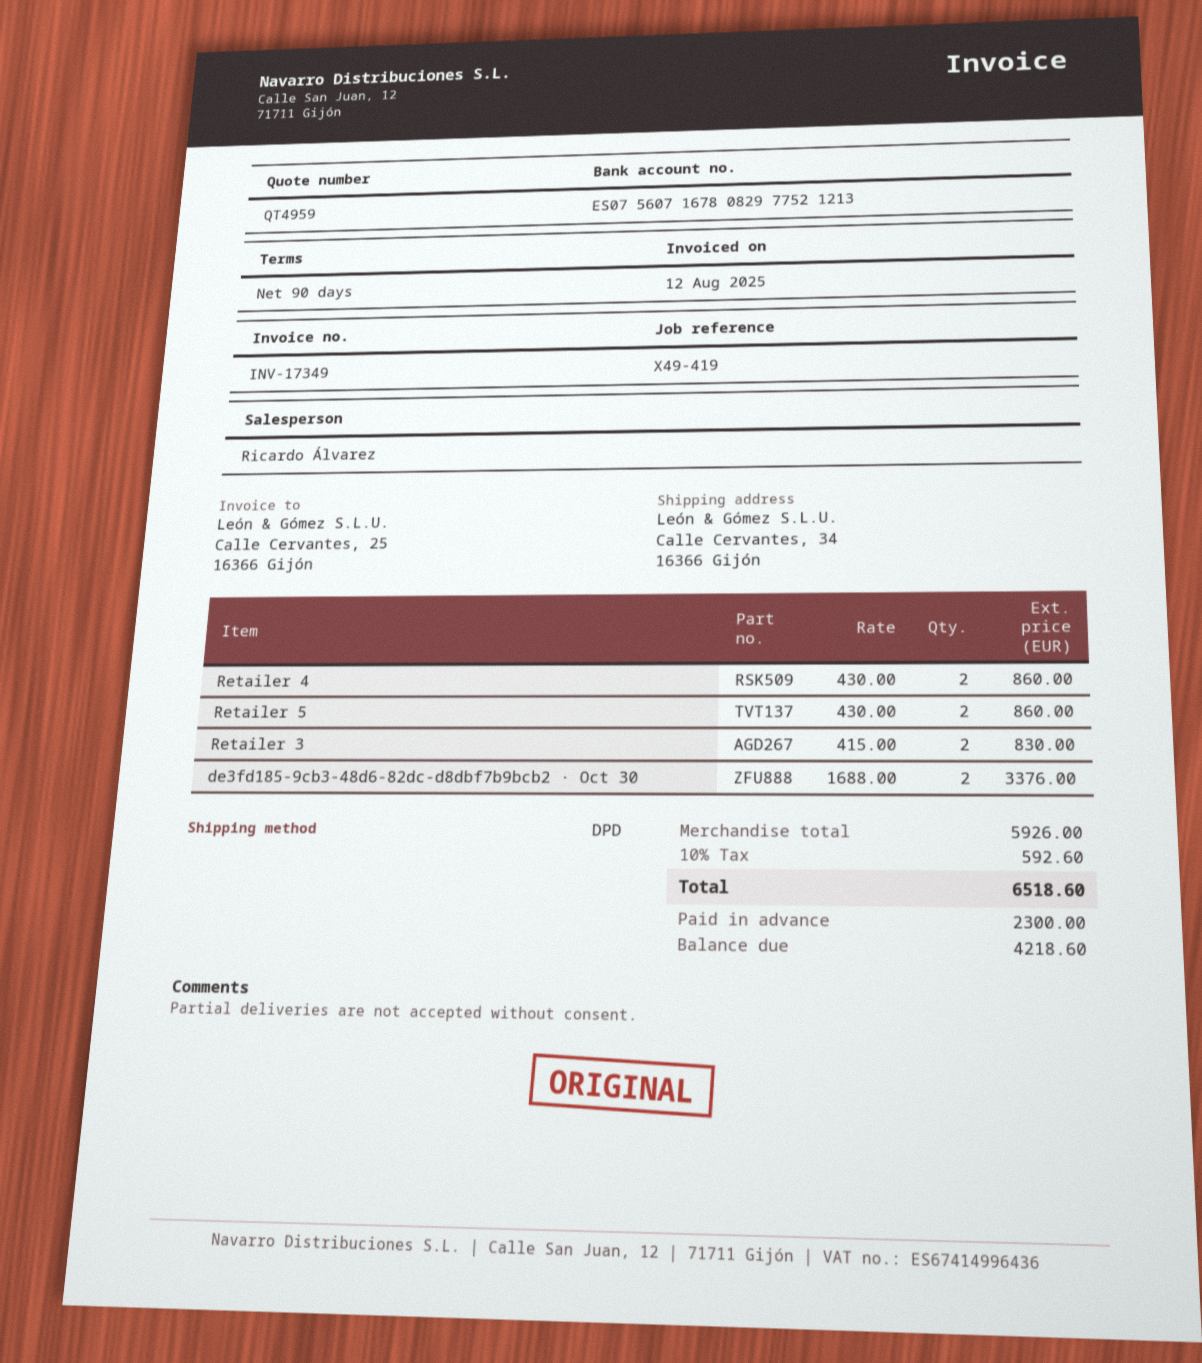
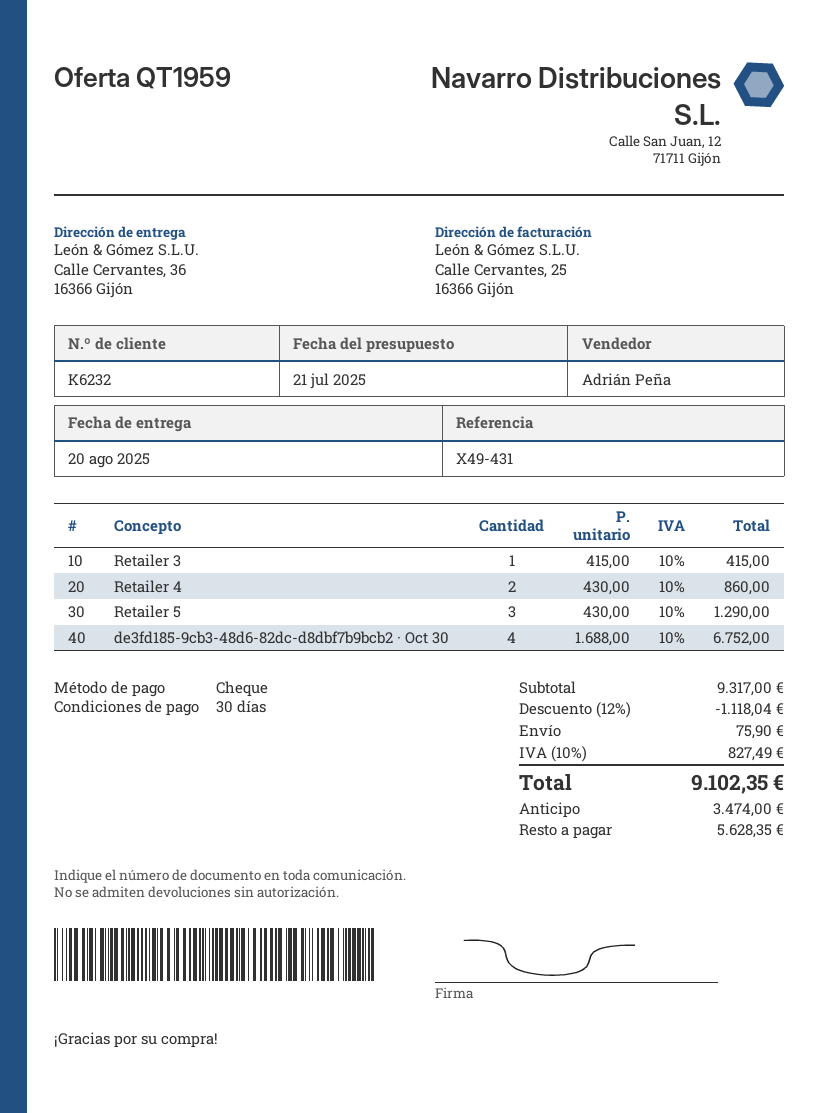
quote number: QT4959 -> QT1959
payment terms: 90 days -> 30 days
reference: X49-419 -> X49-431
sales rep: Ricardo Álvarez -> Adrián Peña
ship to: Calle Cervantes, 34, 16366 Gijón -> Calle Cervantes, 36, 16366 Gijón
Retailer 5: 2 x 430.00 = 860.00 -> 3 x 430.00 = 1290.00
Retailer 3: 2 x 415.00 = 830.00 -> 1 x 415.00 = 415.00
de3fd185-9cb3-48d6-82dc-d8dbf7b9bcb2 · Oct 30: 2 x 1688.00 = 3376.00 -> 4 x 1688.00 = 6752.00
subtotal: 5926.00 -> 9317.00
discount: none -> 12% = 1118.04
shipping: none -> 75.90
tax: 10% = 592.60 -> 10% = 827.49
total: 6518.60 -> 9102.35
deposit: 2300.00 -> 3474.00
balance: 4218.60 -> 5628.35

